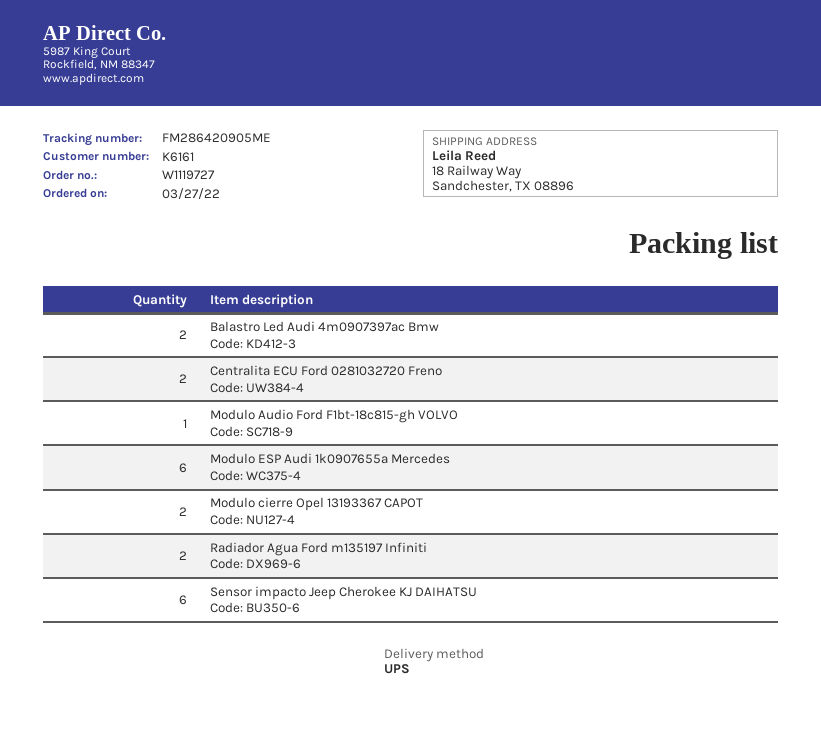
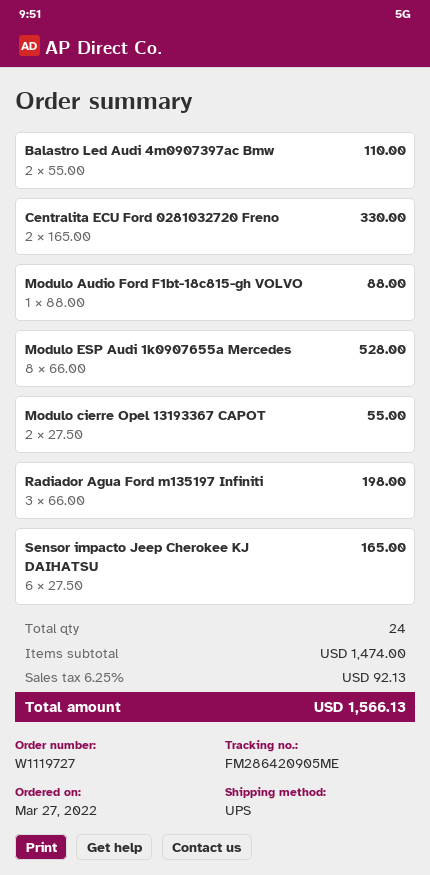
Modulo ESP Audi 1k0907655a Mercedes: 6 -> 8
Radiador Agua Ford m135197 Infiniti: 2 -> 3

